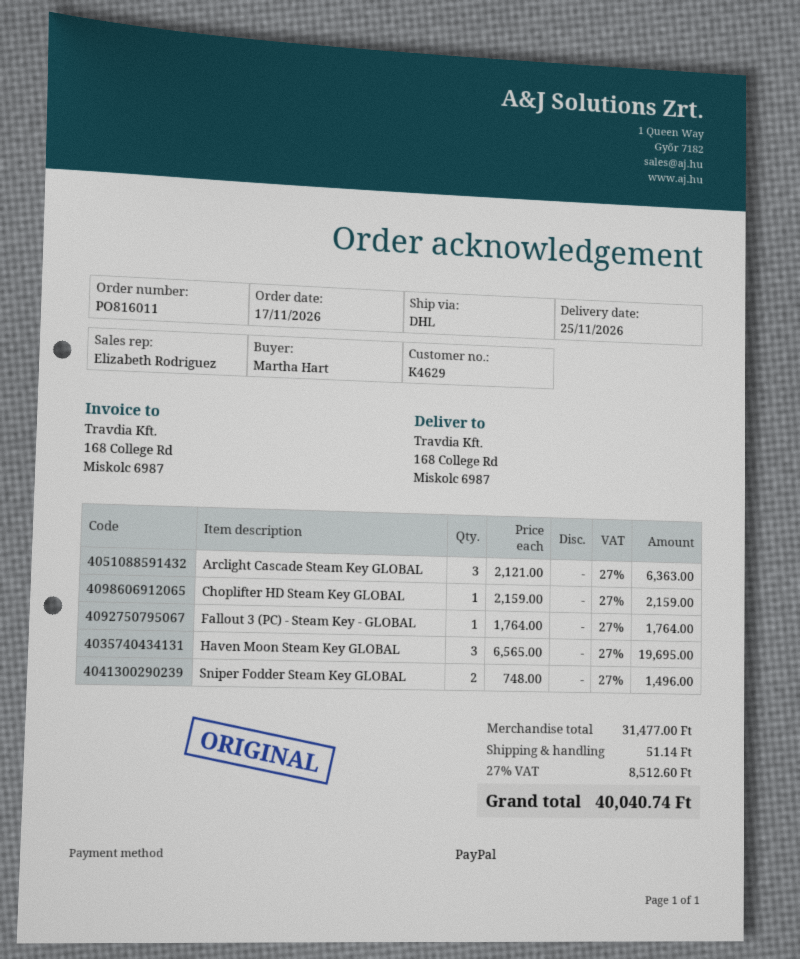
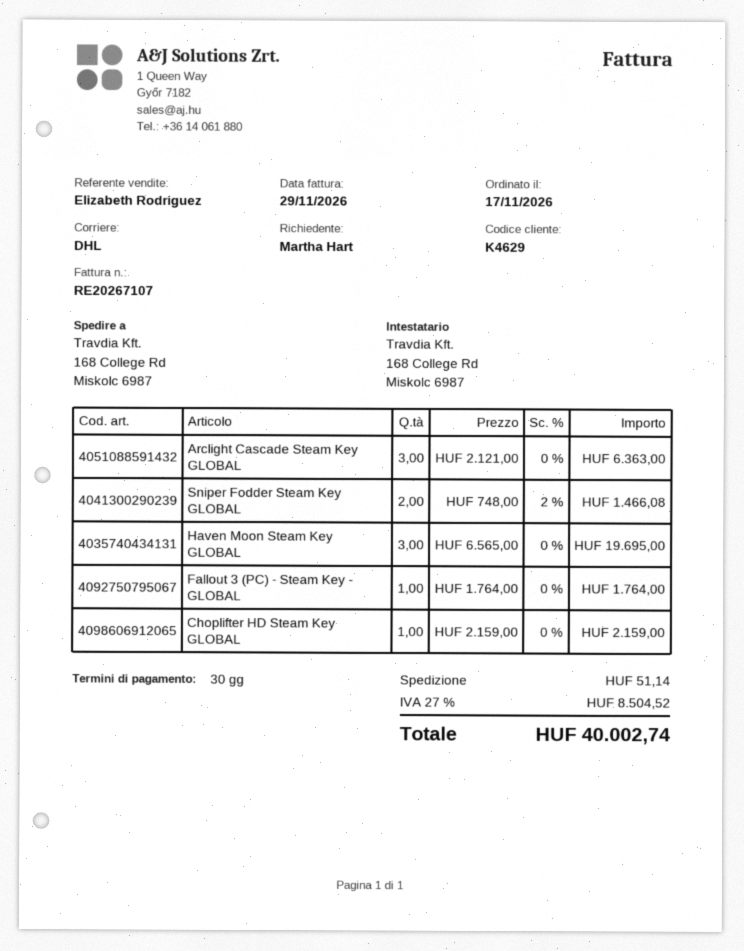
Sniper Fodder Steam Key GLOBAL: 2 x 748.00 = 1496.00 -> 2 x 748.00 - 2% = 1466.08
tax: 27% = 8512.60 -> 27% = 8504.52
total: 40040.74 -> 40002.74

